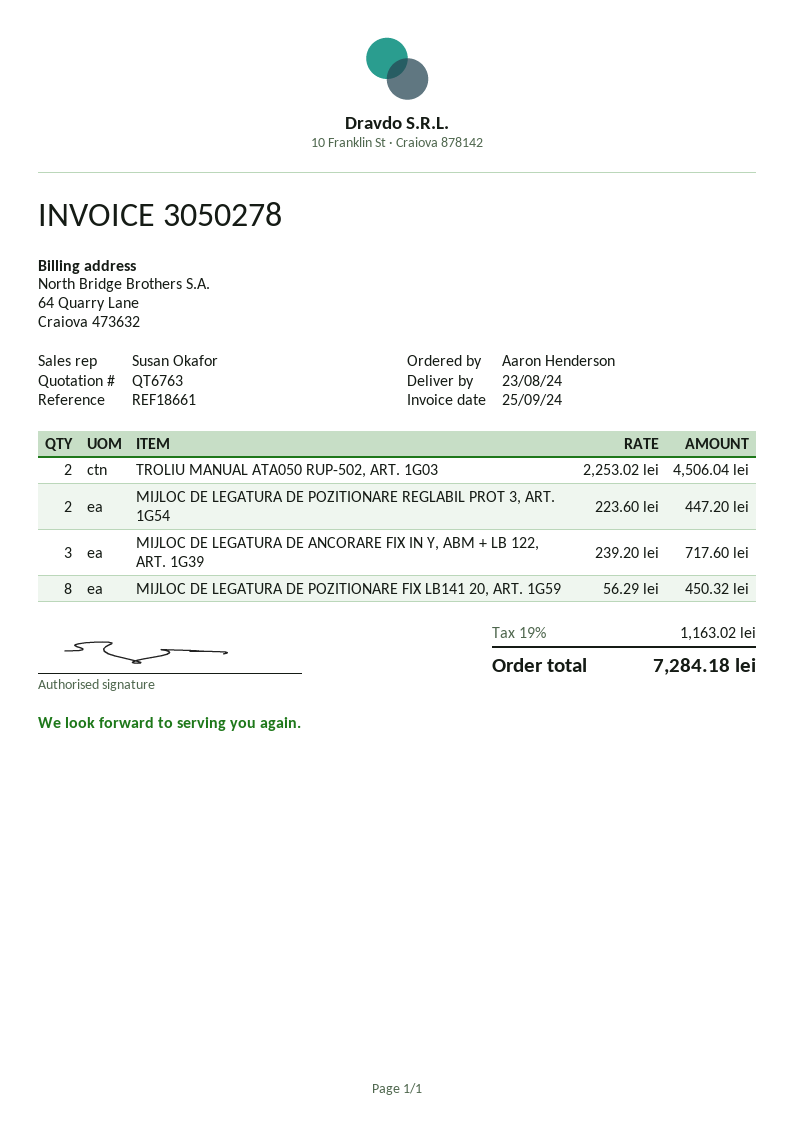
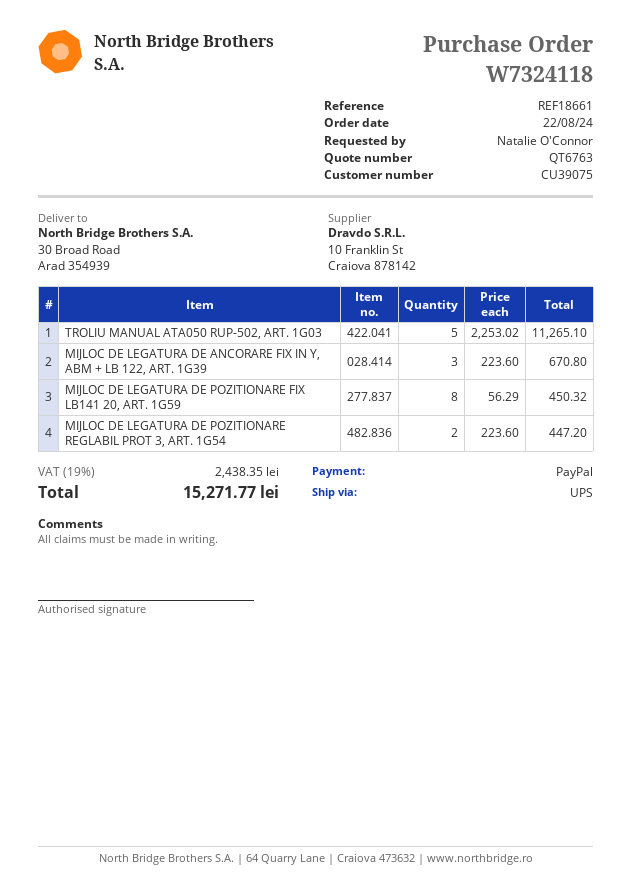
ordered by: Aaron Henderson -> Natalie O'Connor
TROLIU MANUAL ATA050 RUP-502, ART. 1G03: 2 x 2253.02 = 4506.04 -> 5 x 2253.02 = 11265.10
MIJLOC DE LEGATURA DE ANCORARE FIX IN Y, ABM + LB 122, ART. 1G39: 3 x 239.20 = 717.60 -> 3 x 223.60 = 670.80
tax: 19% = 1163.02 -> 19% = 2438.35
total: 7284.18 -> 15271.77

